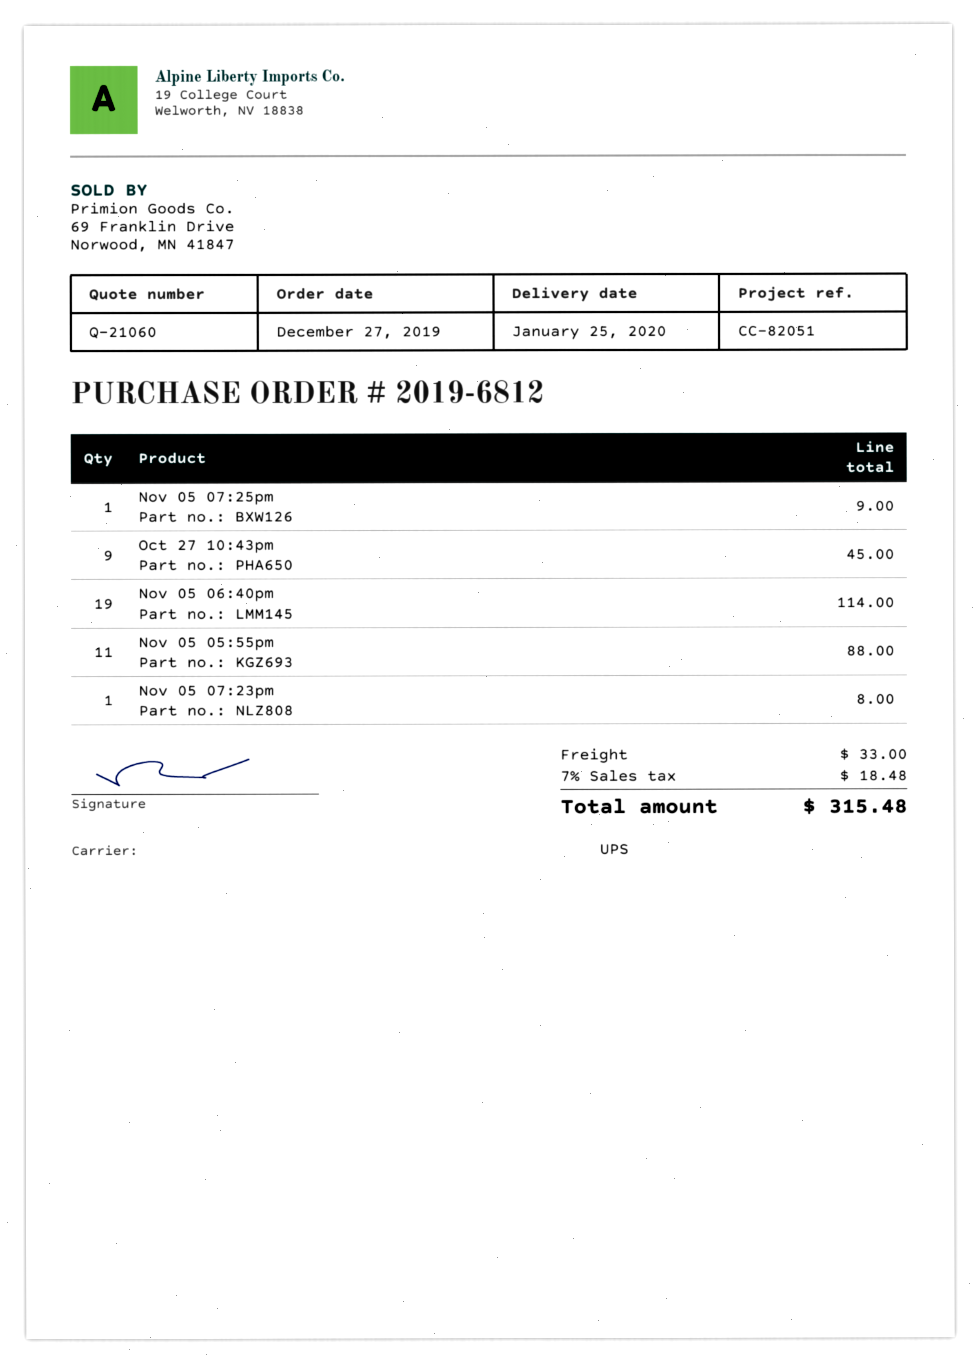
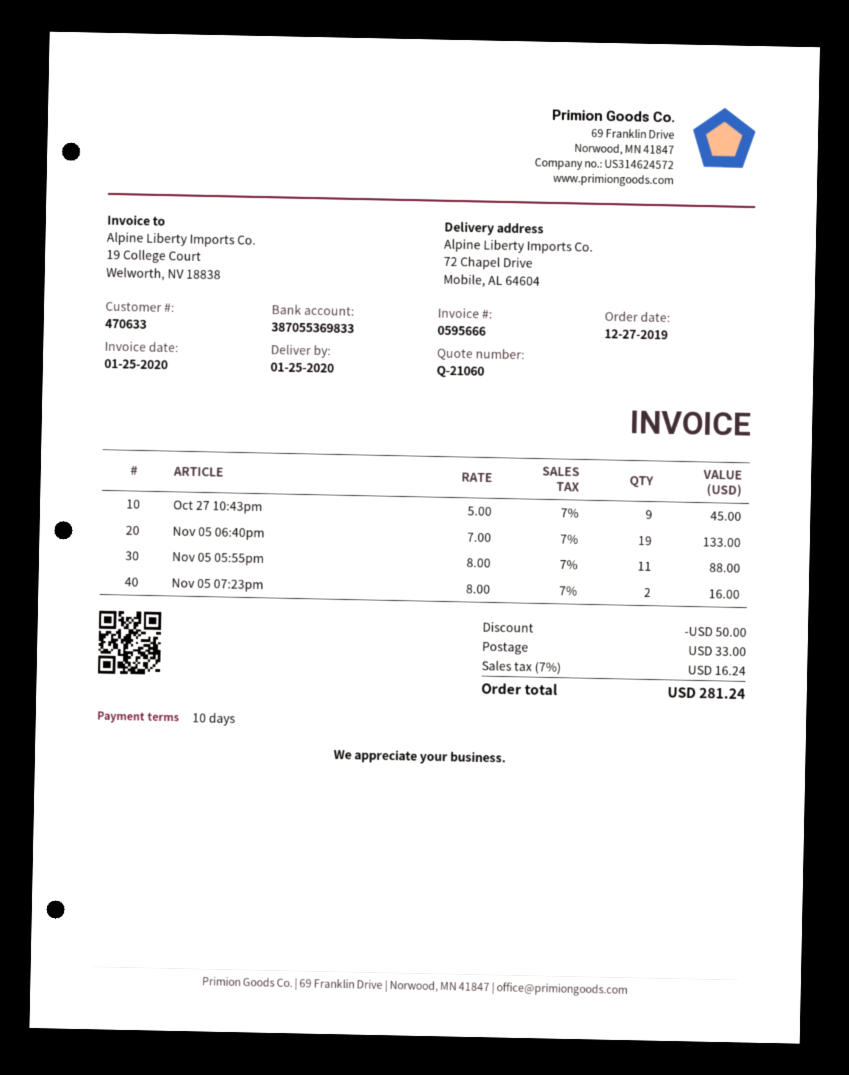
Nov 05 07:25pm: 1 for 9.00 -> none
Nov 05 06:40pm: 19 for 114.00 -> 19 for 133.00
Nov 05 07:23pm: 1 for 8.00 -> 2 for 16.00
discount: none -> 50.00
tax: 7% = 18.48 -> 7% = 16.24
total: 315.48 -> 281.24

